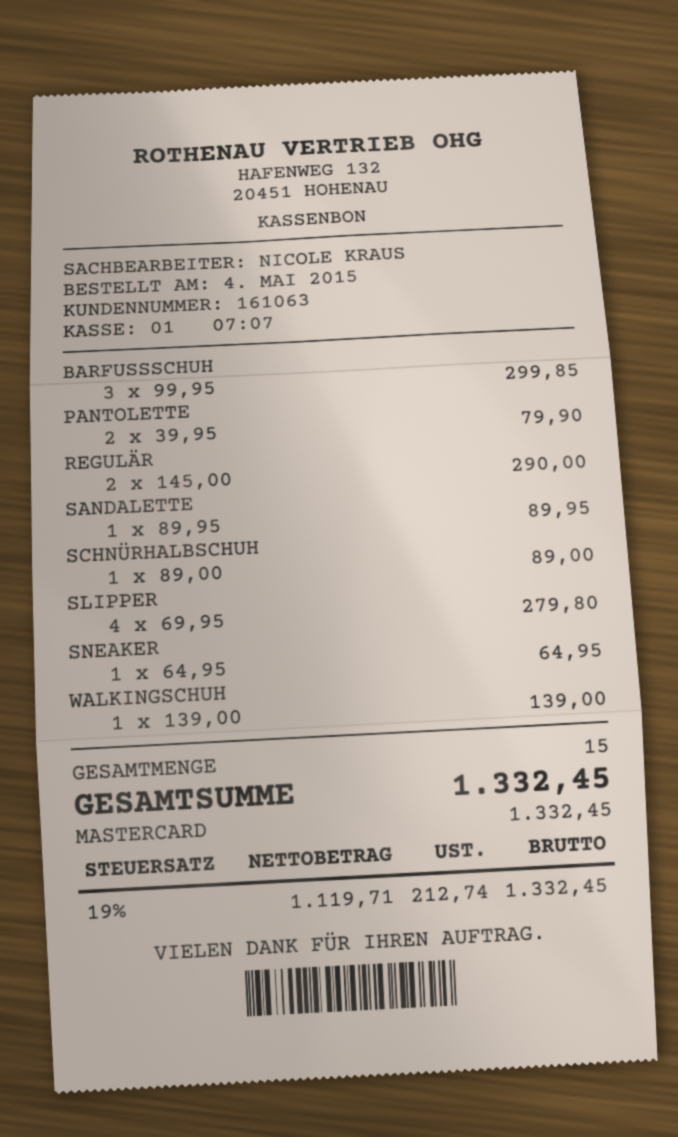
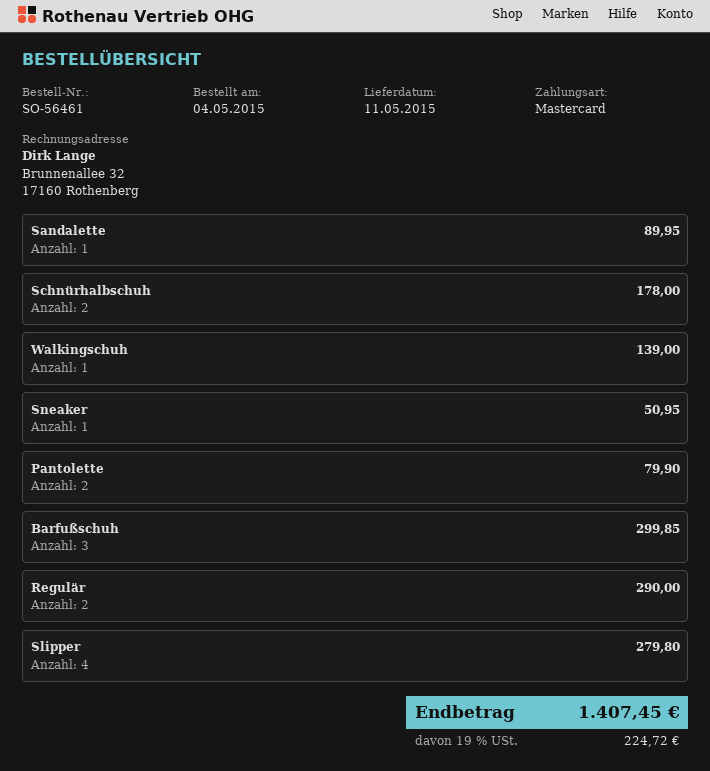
SCHNÜRHALBSCHUH: 1 for 89.00 -> 2 for 178.00
SNEAKER: 1 for 64.95 -> 1 for 50.95
tax: 19% = 212.74 -> 19% = 224.72
total: 1332.45 -> 1407.45

